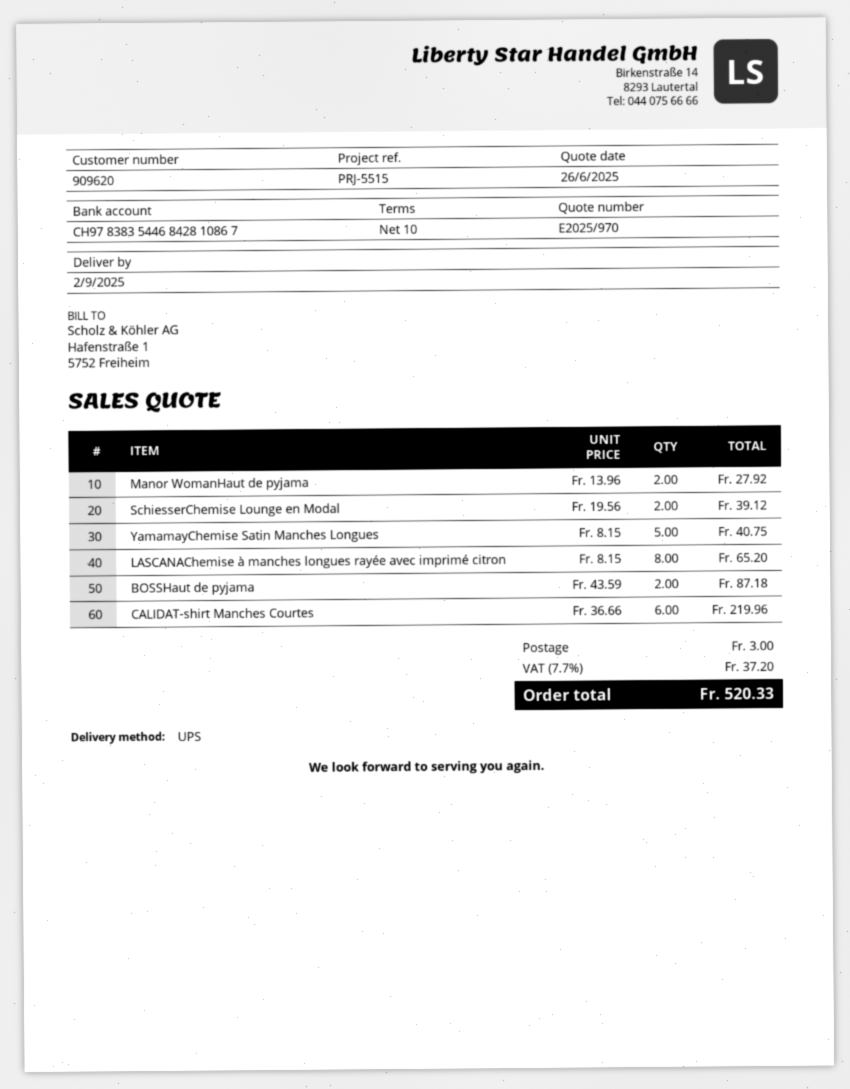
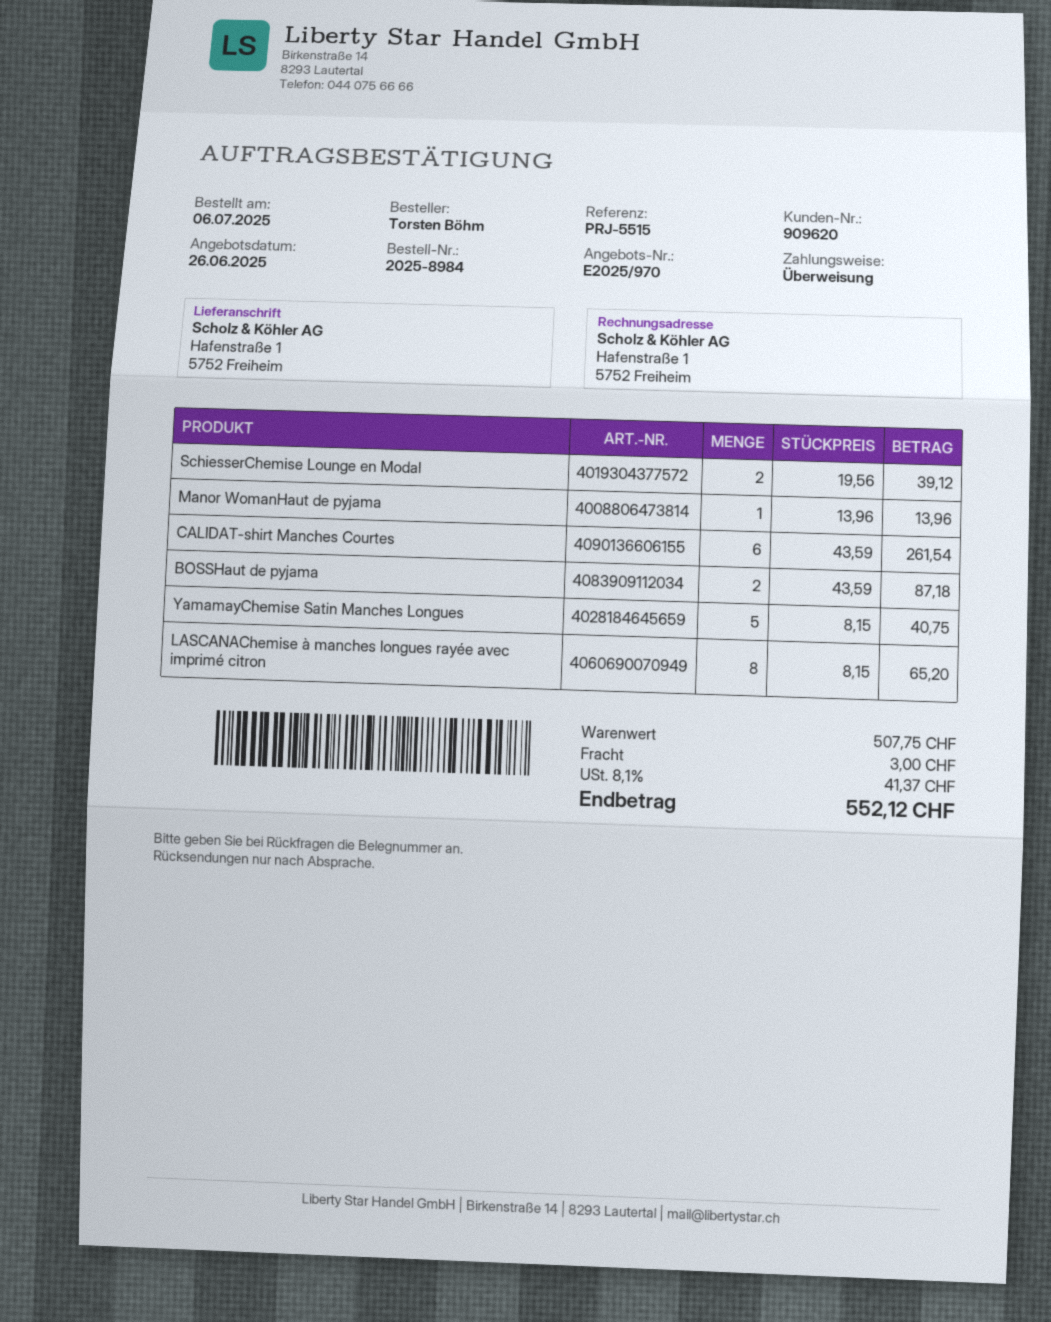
Manor WomanHaut de pyjama: 2 x 13.96 = 27.92 -> 1 x 13.96 = 13.96
CALIDAT-shirt Manches Courtes: 6 x 36.66 = 219.96 -> 6 x 43.59 = 261.54
tax: 7.7% = 37.20 -> 8.1% = 41.37
total: 520.33 -> 552.12

